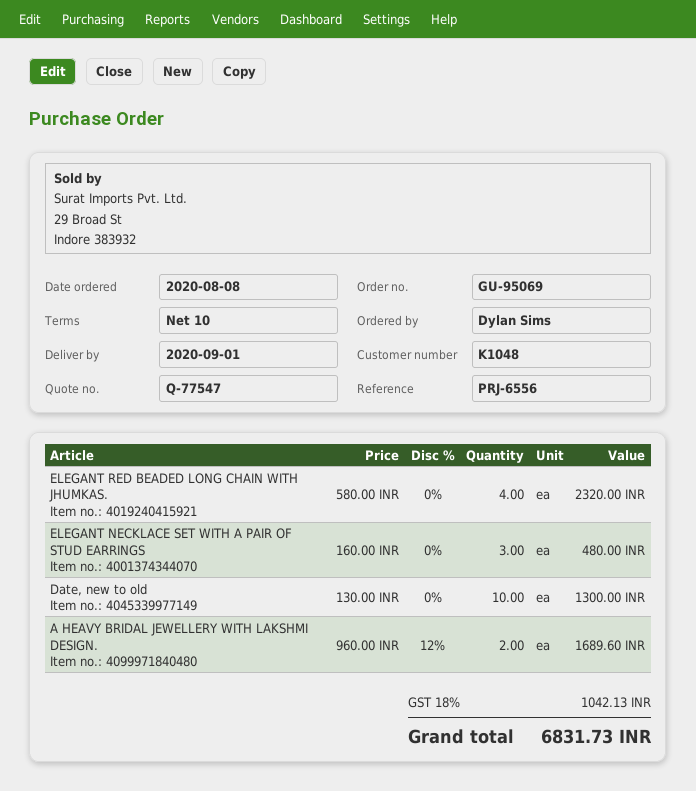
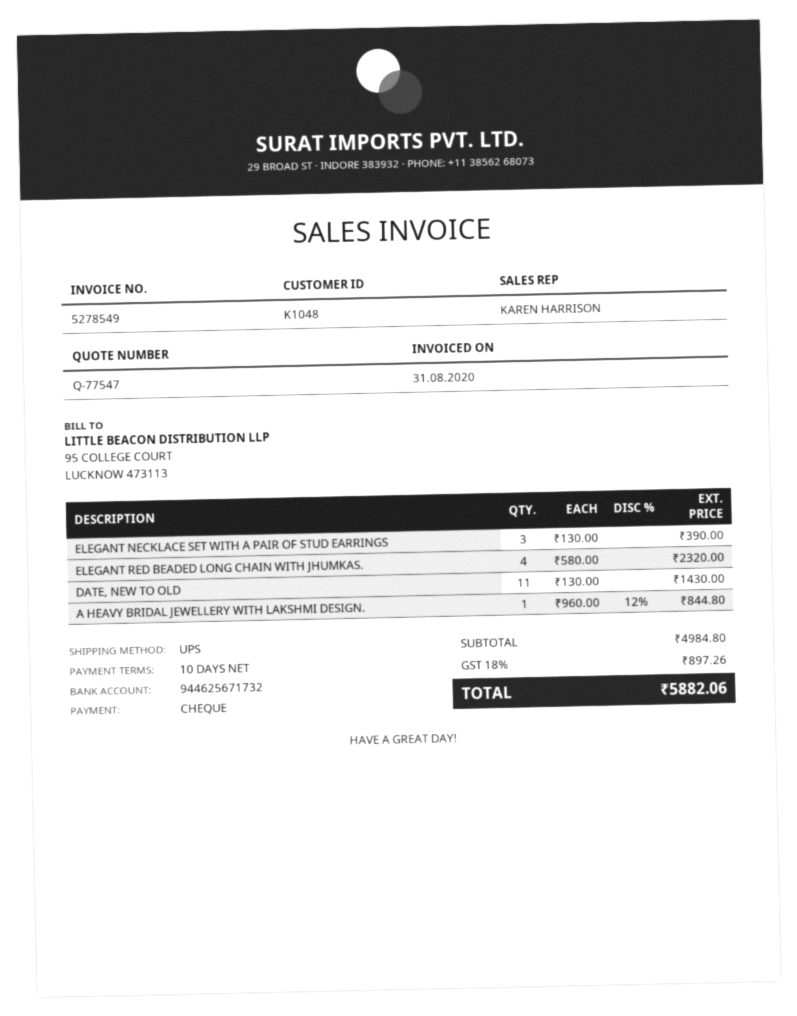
ELEGANT NECKLACE SET WITH A PAIR OF STUD EARRINGS: 3 x 160.00 = 480.00 -> 3 x 130.00 = 390.00
Date, new to old: 10 x 130.00 = 1300.00 -> 11 x 130.00 = 1430.00
A HEAVY BRIDAL JEWELLERY WITH LAKSHMI DESIGN.: 2 x 960.00 - 12% = 1689.60 -> 1 x 960.00 - 12% = 844.80
tax: 18% = 1042.13 -> 18% = 897.26
total: 6831.73 -> 5882.06

